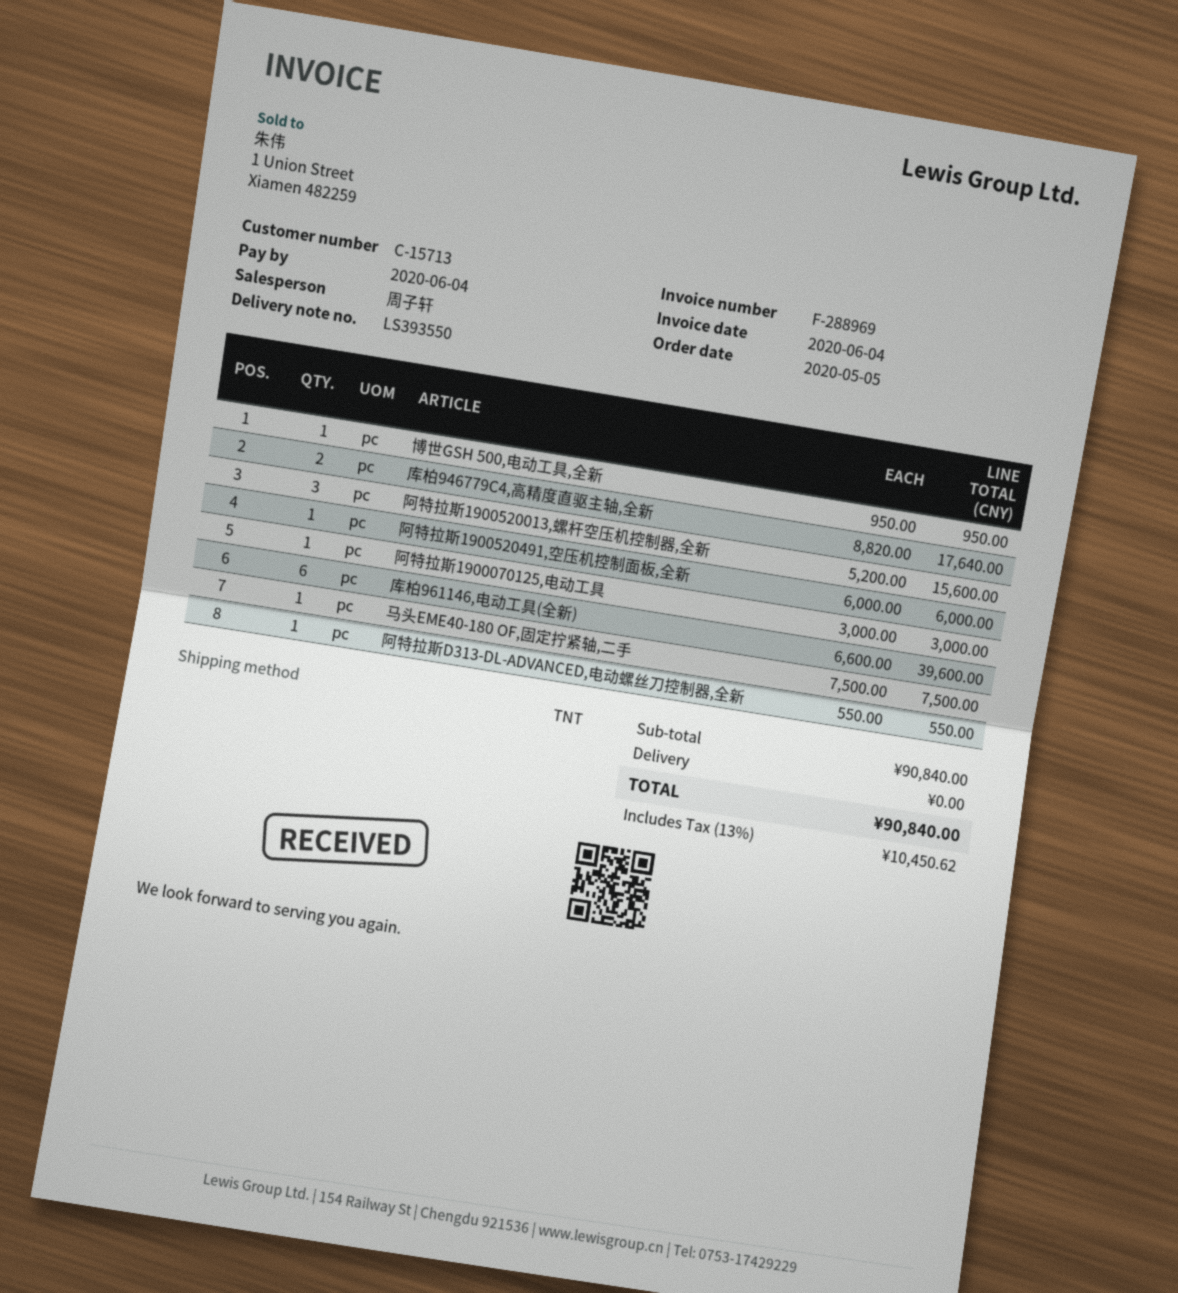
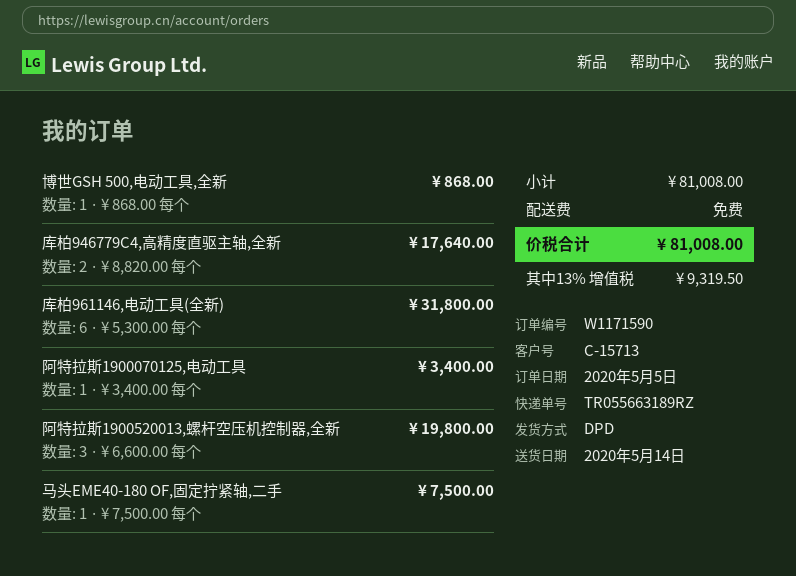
shipping method: TNT -> DPD
博世GSH 500,电动工具,全新: 1 x 950.00 = 950.00 -> 1 x 868.00 = 868.00
阿特拉斯1900520013,螺杆空压机控制器,全新: 3 x 5200.00 = 15600.00 -> 3 x 6600.00 = 19800.00
阿特拉斯1900520491,空压机控制面板,全新: 1 x 6000.00 = 6000.00 -> none
阿特拉斯1900070125,电动工具: 1 x 3000.00 = 3000.00 -> 1 x 3400.00 = 3400.00
库柏961146,电动工具(全新): 6 x 6600.00 = 39600.00 -> 6 x 5300.00 = 31800.00
阿特拉斯D313-DL-ADVANCED,电动螺丝刀控制器,全新: 1 x 550.00 = 550.00 -> none
subtotal: 90840.00 -> 81008.00
tax: 13% = 10450.62 -> 13% = 9319.50
total: 90840.00 -> 81008.00

